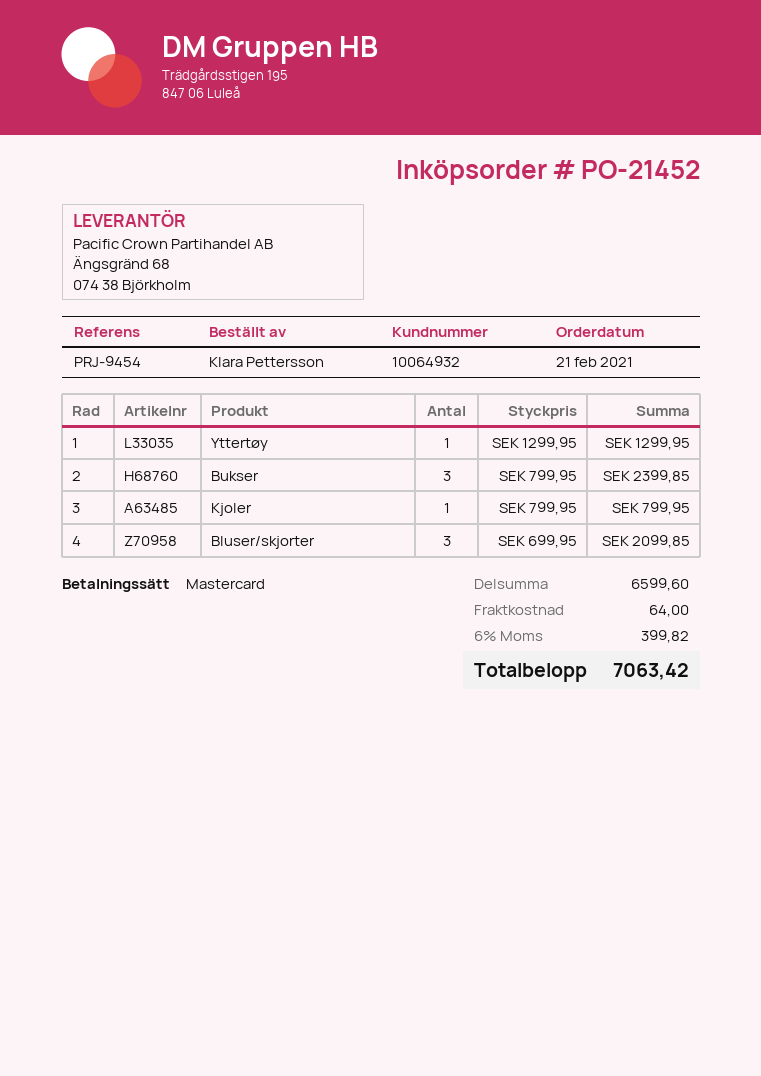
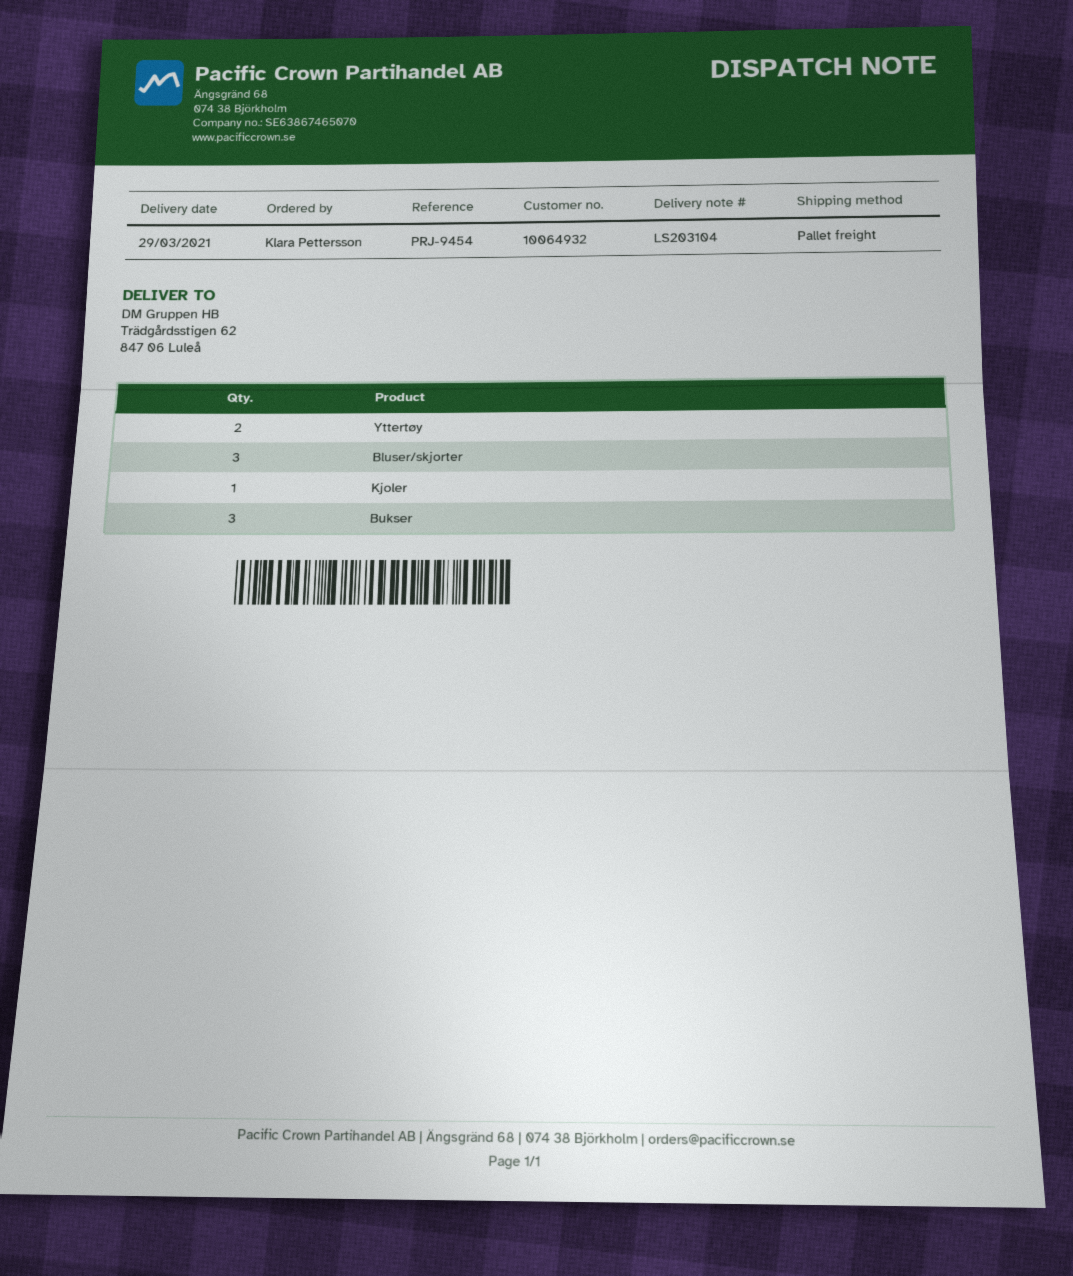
Yttertøy: 1 -> 2

